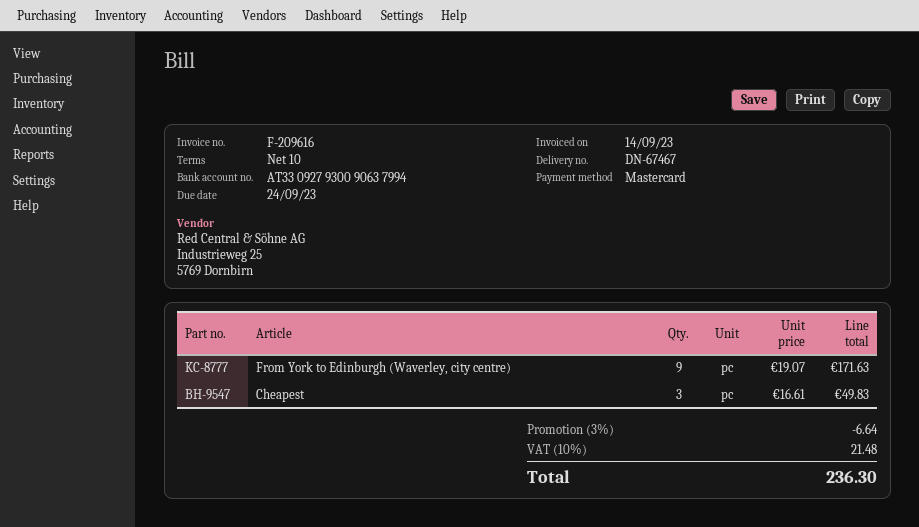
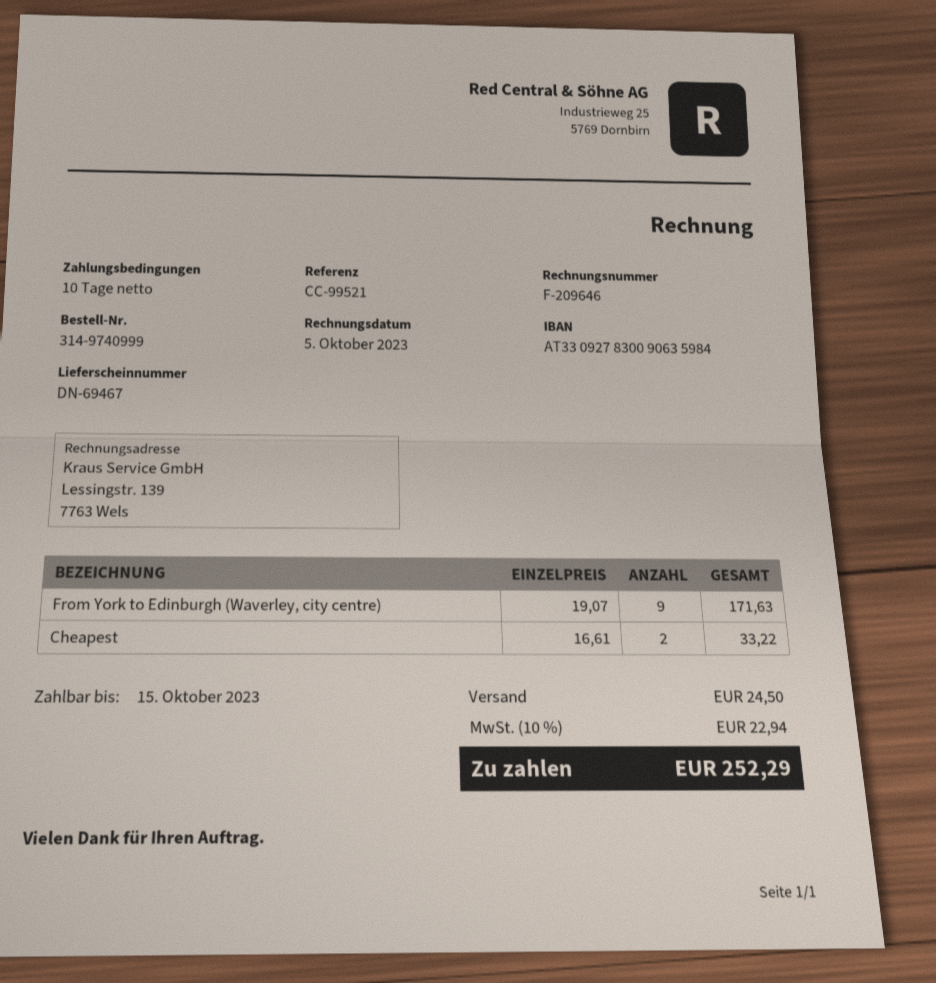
delivery note number: DN-67467 -> DN-69467
invoice number: F-209616 -> F-209646
invoice date: 2023-09-14 -> 2023-10-05
due date: 2023-09-24 -> 2023-10-15
bank account: AT330927930090637994 -> AT330927830090635984
Cheapest: 3 x 16.61 = 49.83 -> 2 x 16.61 = 33.22
discount: 3% = 6.64 -> none
shipping: none -> 24.50
tax: 10% = 21.48 -> 10% = 22.94
total: 236.30 -> 252.29

